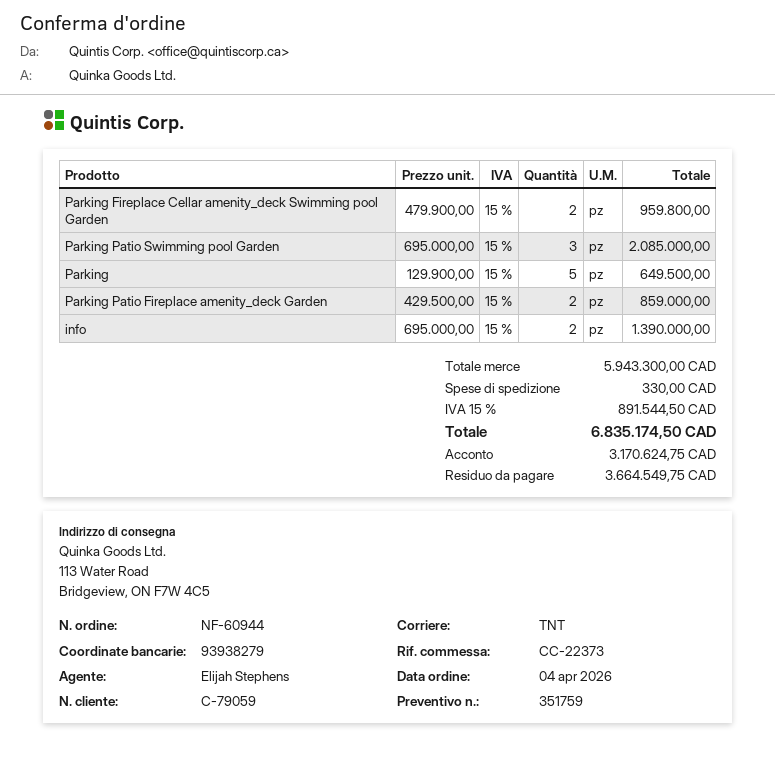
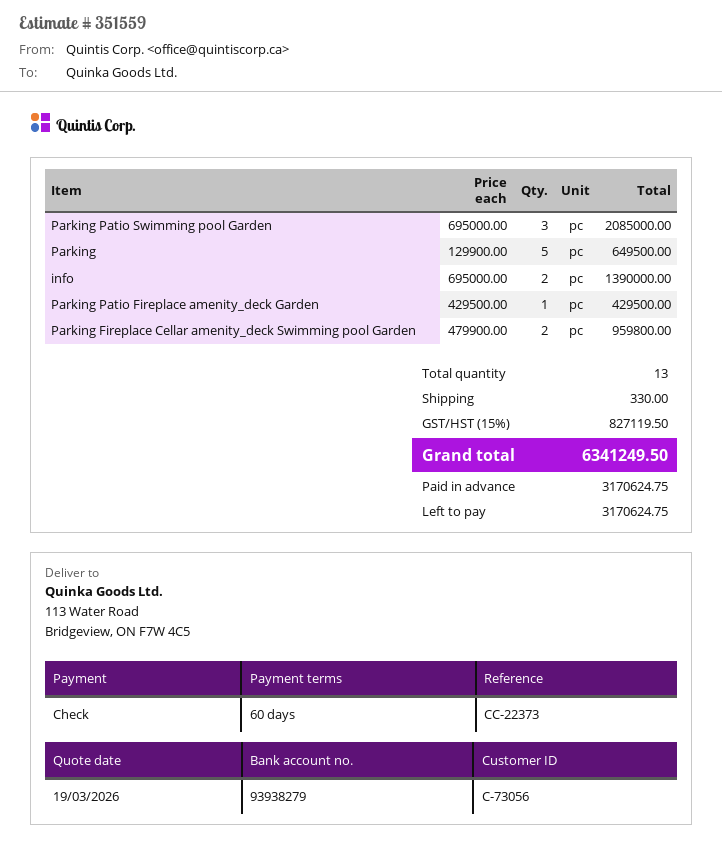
quote number: 351759 -> 351559
customer number: C-79059 -> C-73056
Parking Patio Fireplace amenity_deck Garden: 2 x 429500.00 = 859000.00 -> 1 x 429500.00 = 429500.00
tax: 15% = 891544.50 -> 15% = 827119.50
total: 6835174.50 -> 6341249.50
balance: 3664549.75 -> 3170624.75

